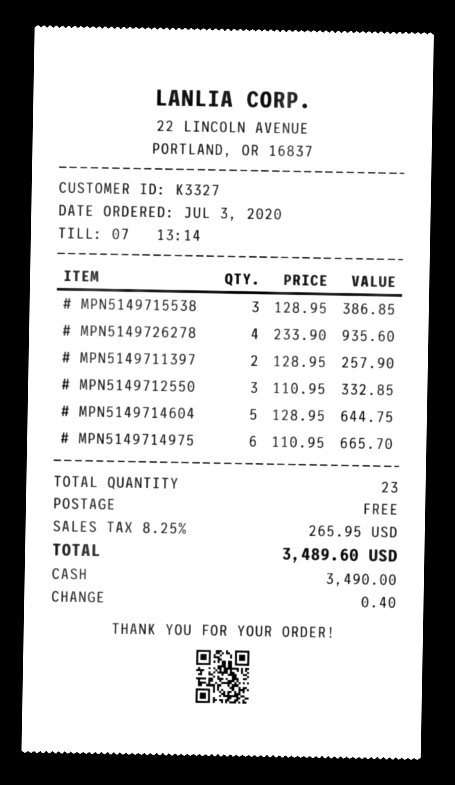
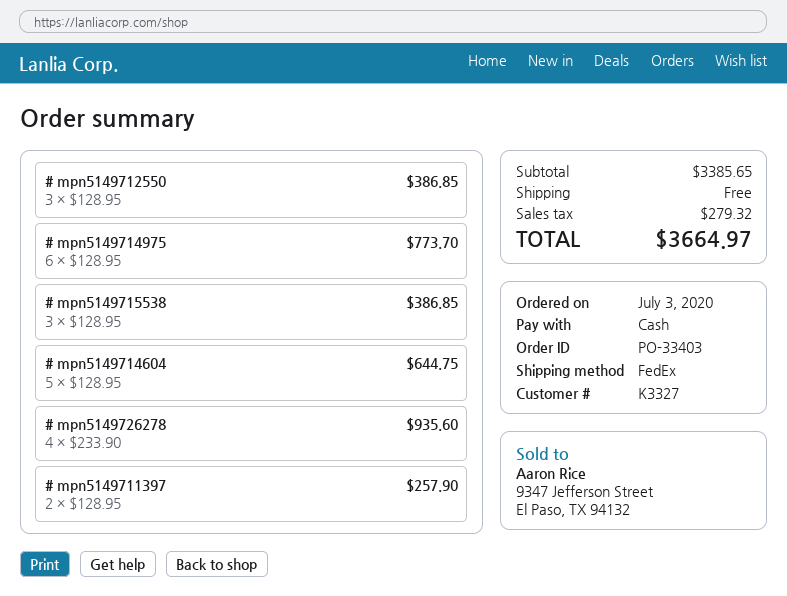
# MPN5149712550: 3 x 110.95 = 332.85 -> 3 x 128.95 = 386.85
# MPN5149714975: 6 x 110.95 = 665.70 -> 6 x 128.95 = 773.70
tax: 265.95 -> 279.32
total: 3489.60 -> 3664.97

